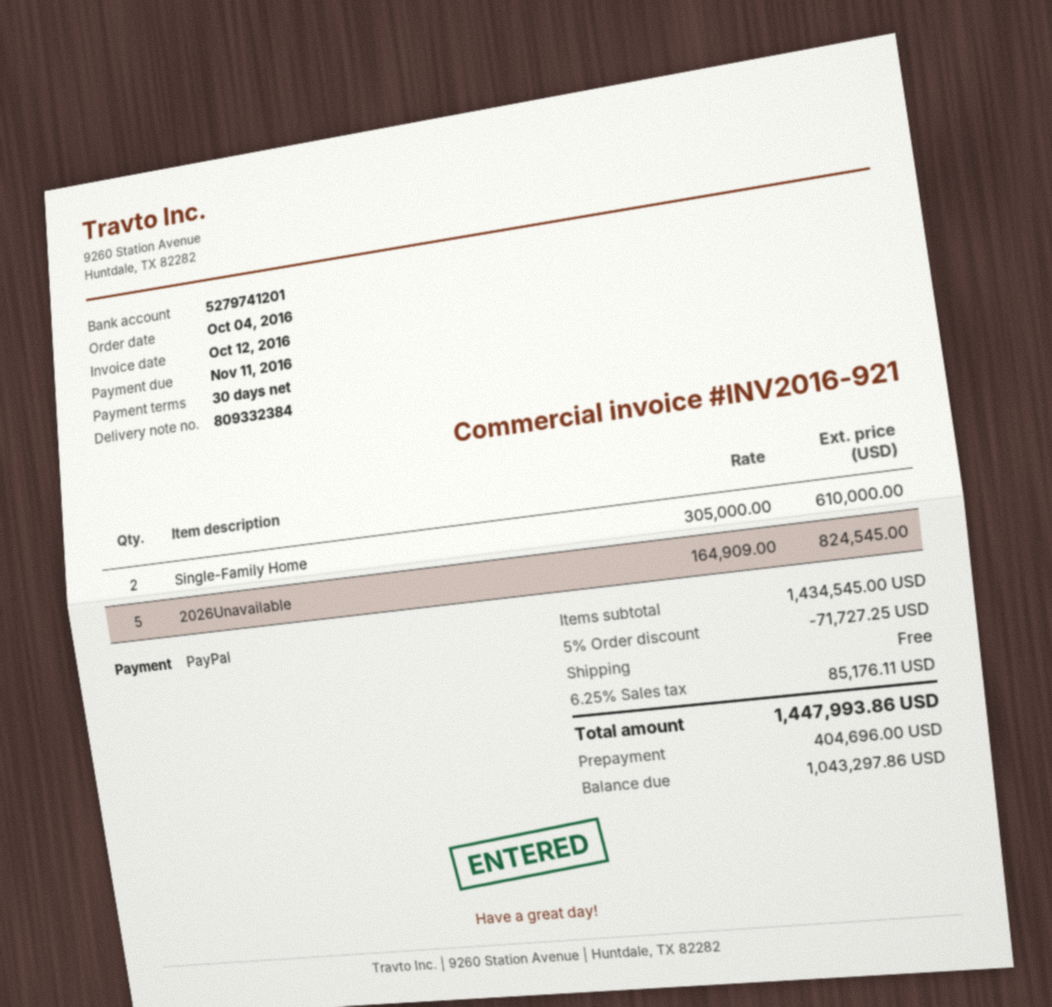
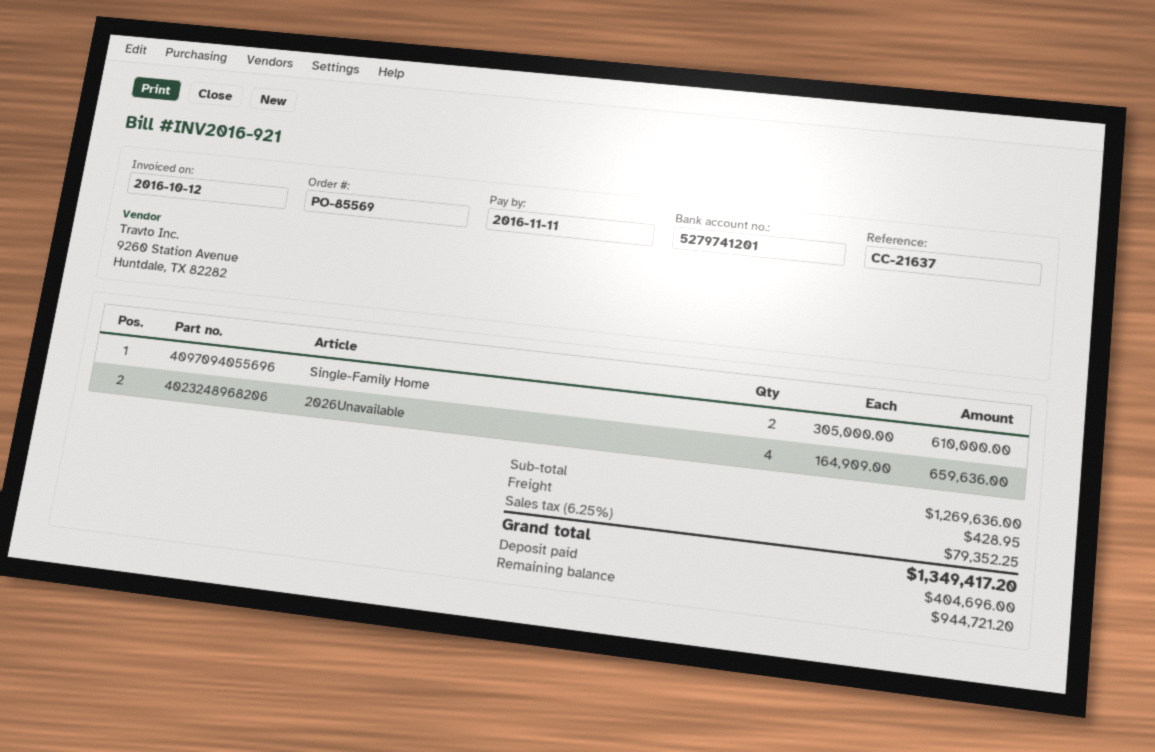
2026Unavailable: 5 x 164909.00 = 824545.00 -> 4 x 164909.00 = 659636.00
subtotal: 1434545.00 -> 1269636.00
discount: 5% = 71727.25 -> none
shipping: 0.00 -> 428.95
tax: 6.25% = 85176.11 -> 6.25% = 79352.25
total: 1447993.86 -> 1349417.20
balance: 1043297.86 -> 944721.20

